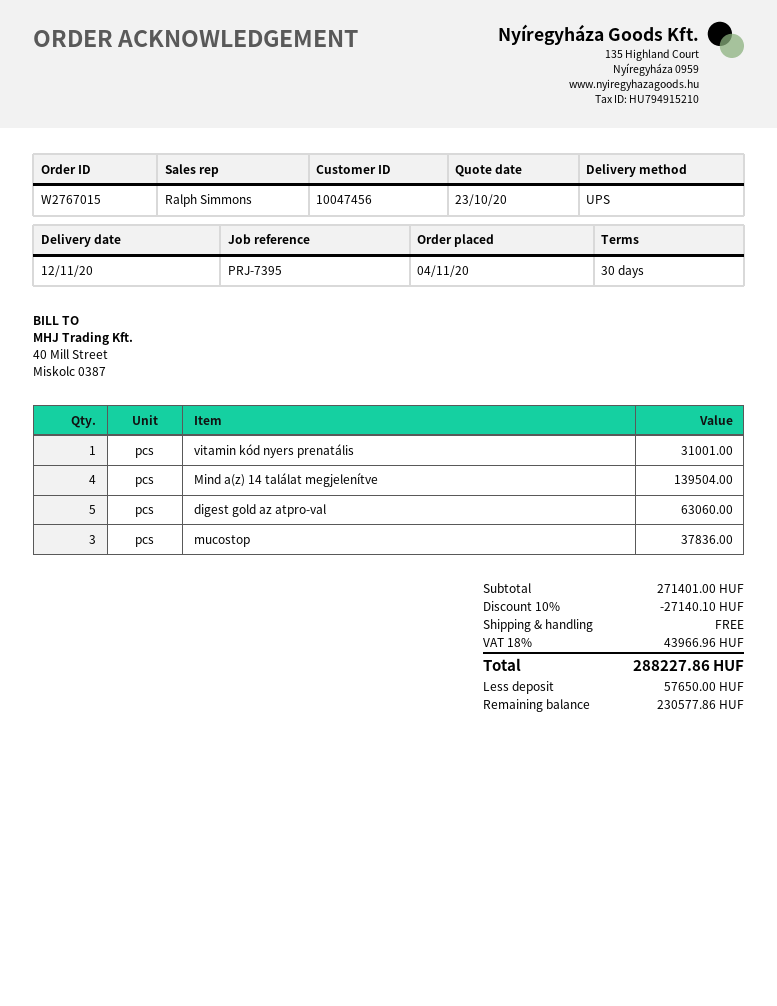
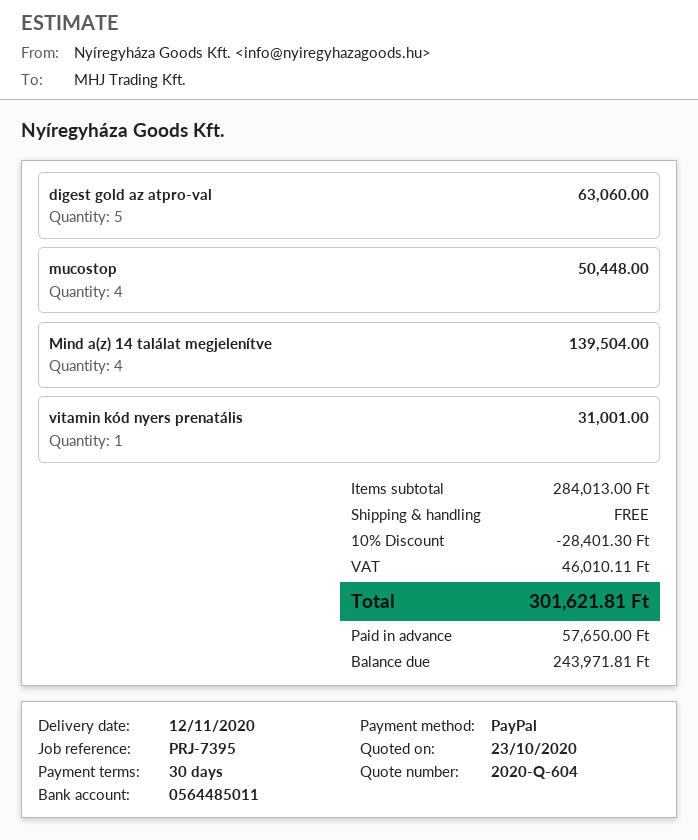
mucostop: 3 for 37836.00 -> 4 for 50448.00
subtotal: 271401.00 -> 284013.00
discount: 10% = 27140.10 -> 10% = 28401.30
tax: 43966.96 -> 46010.11
total: 288227.86 -> 301621.81
balance: 230577.86 -> 243971.81

